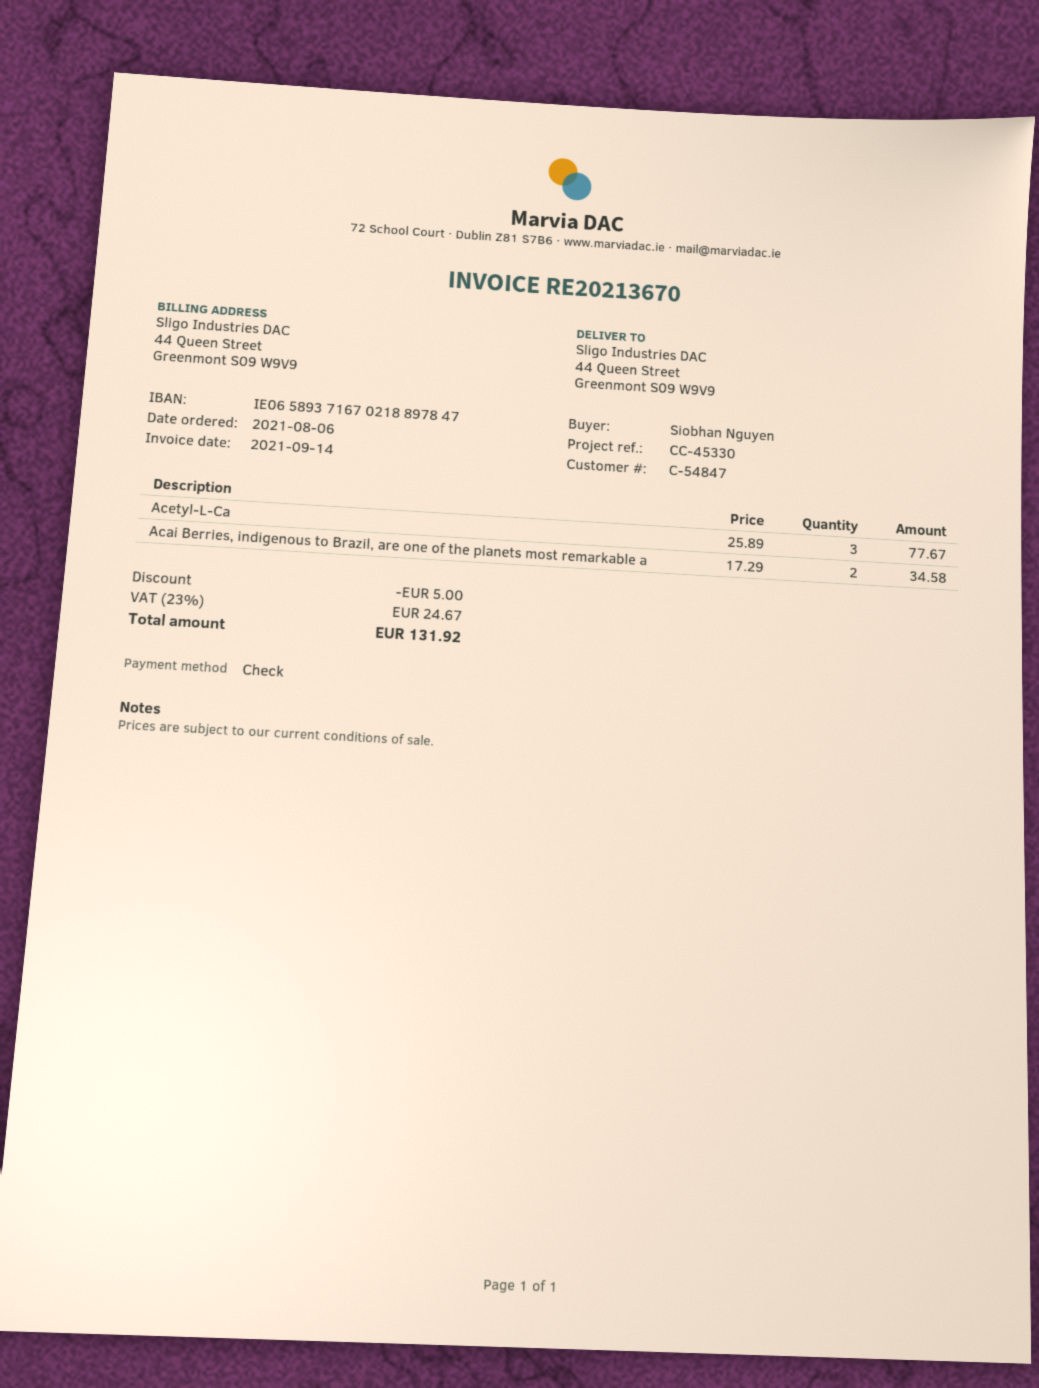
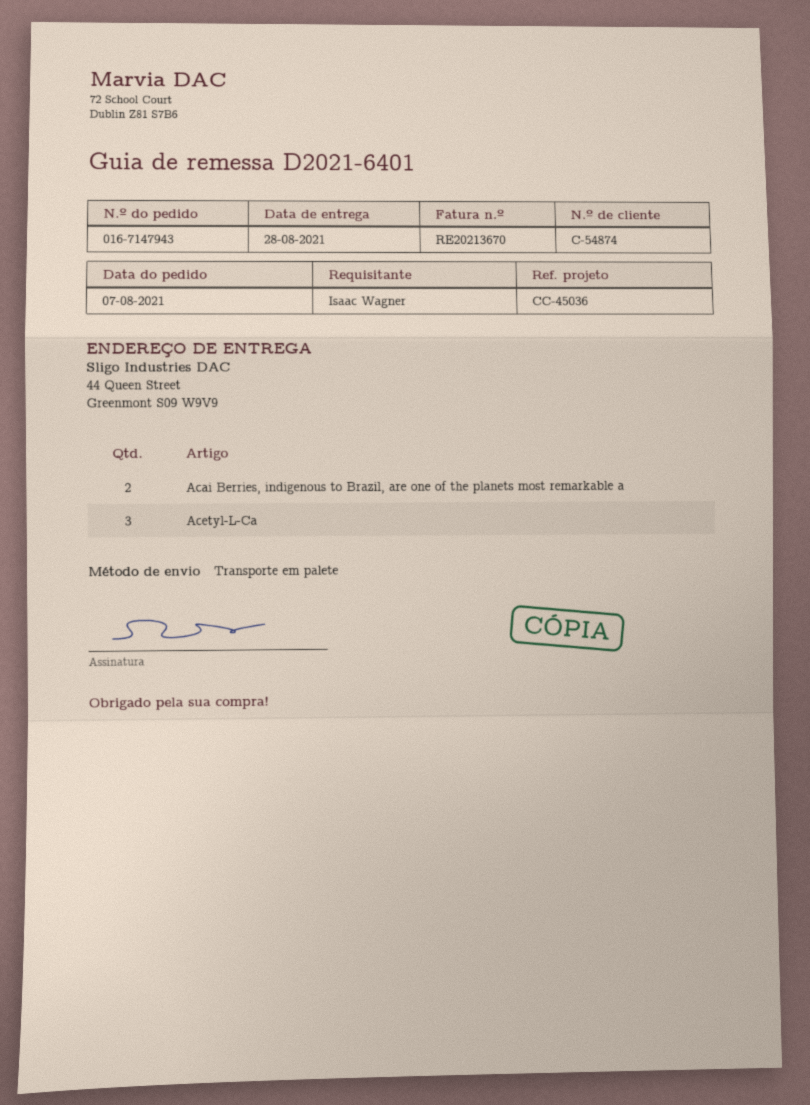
order date: 2021-08-06 -> 2021-08-07
customer number: C-54847 -> C-54874
reference: CC-45330 -> CC-45036
ordered by: Siobhan Nguyen -> Isaac Wagner

